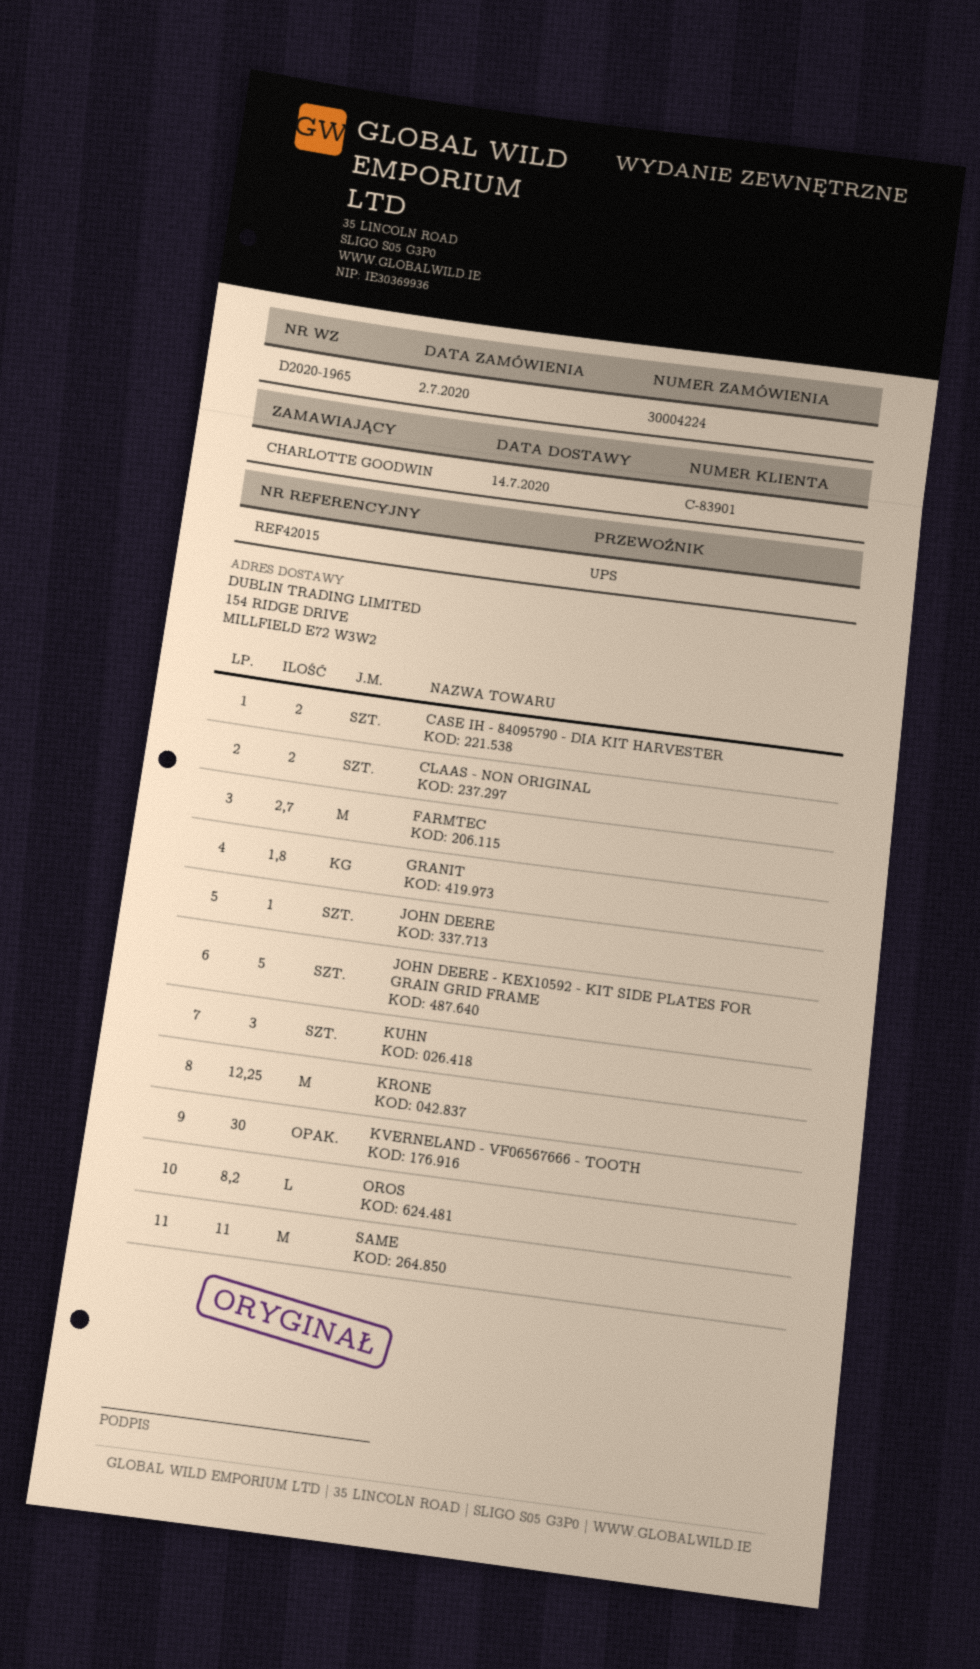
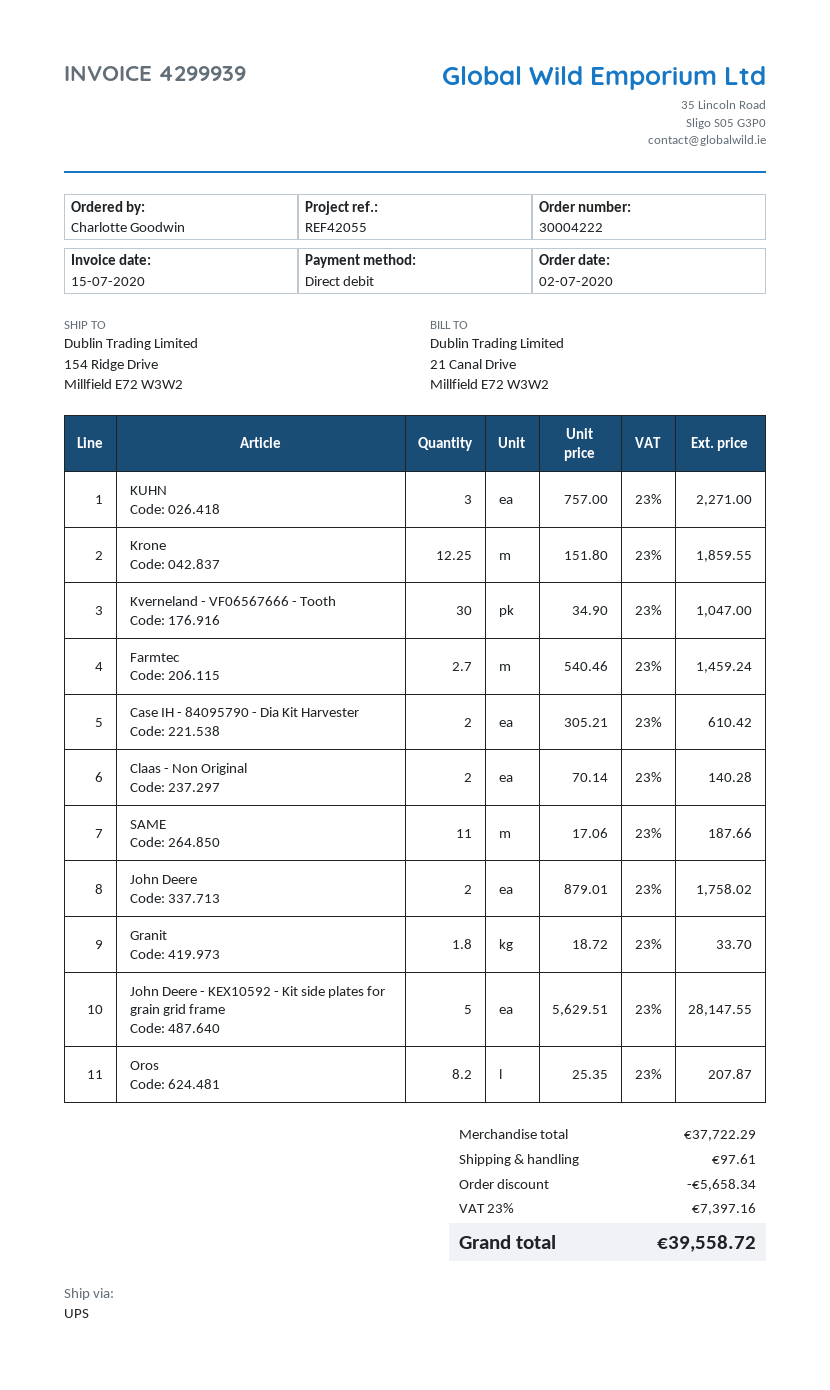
order number: 30004224 -> 30004222
reference: REF42015 -> REF42055
JOHN DEERE: 1 -> 2

